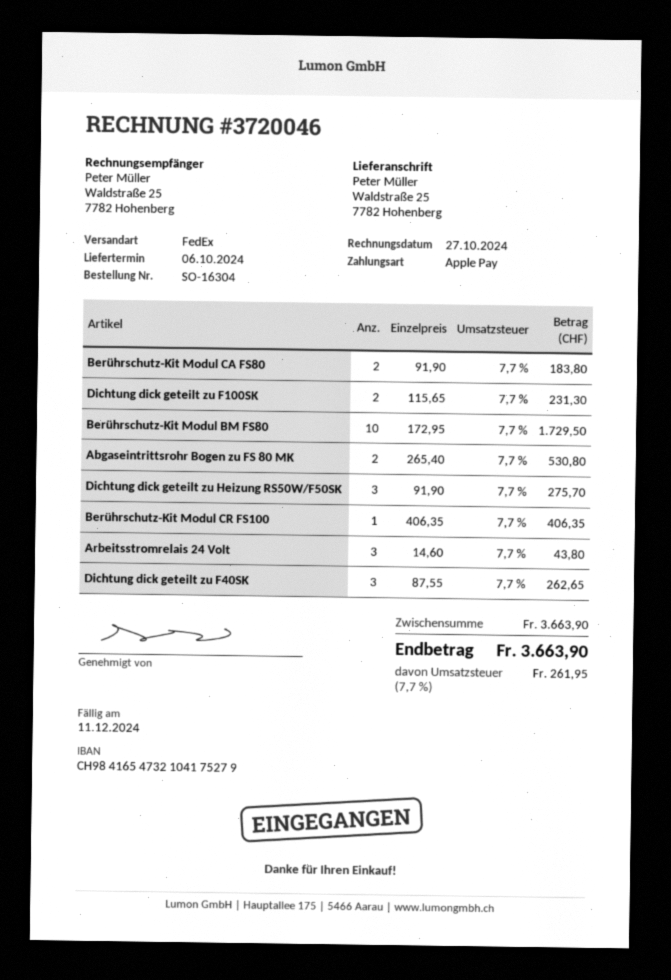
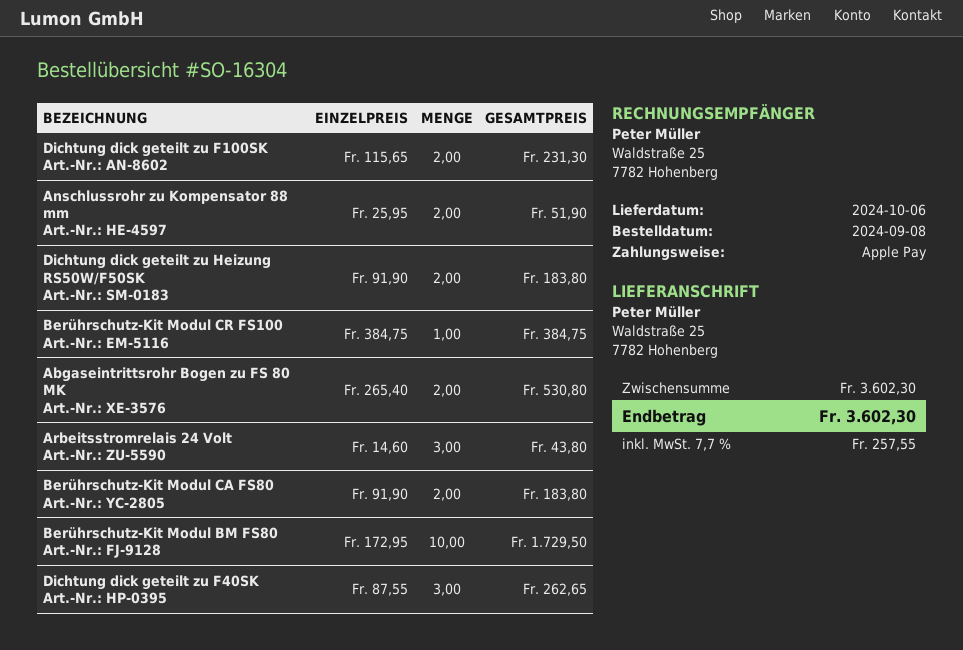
Dichtung dick geteilt zu Heizung RS50W/F50SK: 3 x 91.90 = 275.70 -> 2 x 91.90 = 183.80
Berührschutz-Kit Modul CR FS100: 1 x 406.35 = 406.35 -> 1 x 384.75 = 384.75
Anschlussrohr zu Kompensator 88 mm: none -> 2 x 25.95 = 51.90
subtotal: 3663.90 -> 3602.30
tax: 7.7% = 261.95 -> 7.7% = 257.55
total: 3663.90 -> 3602.30

